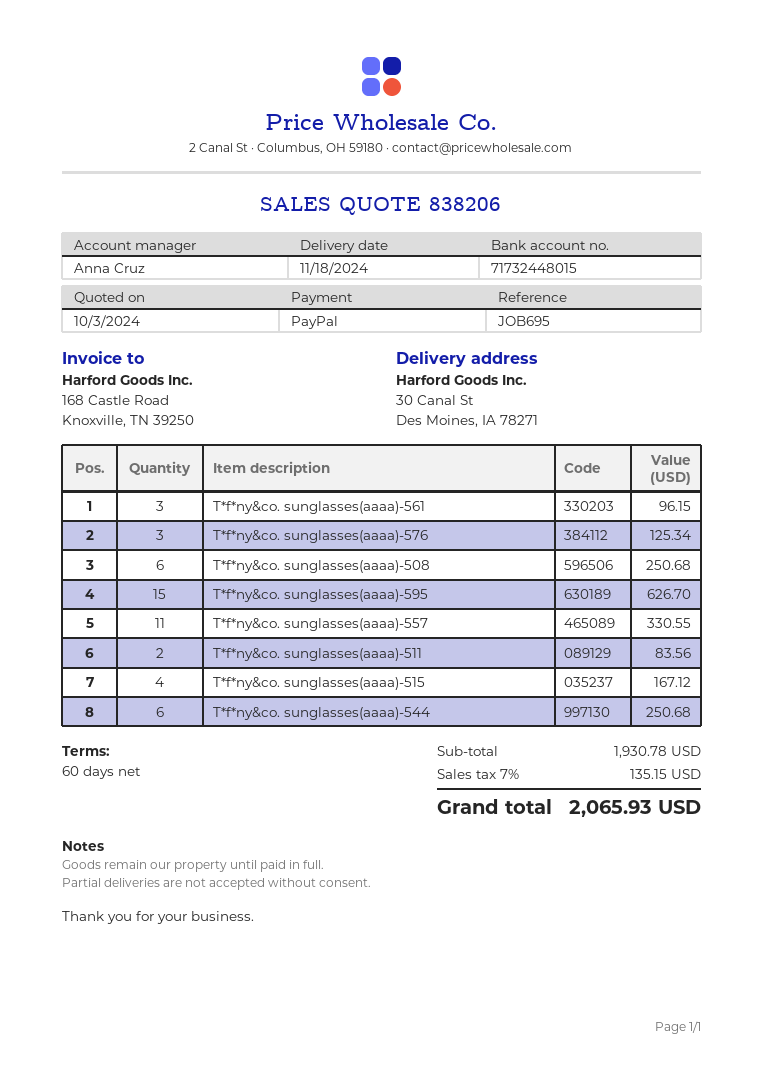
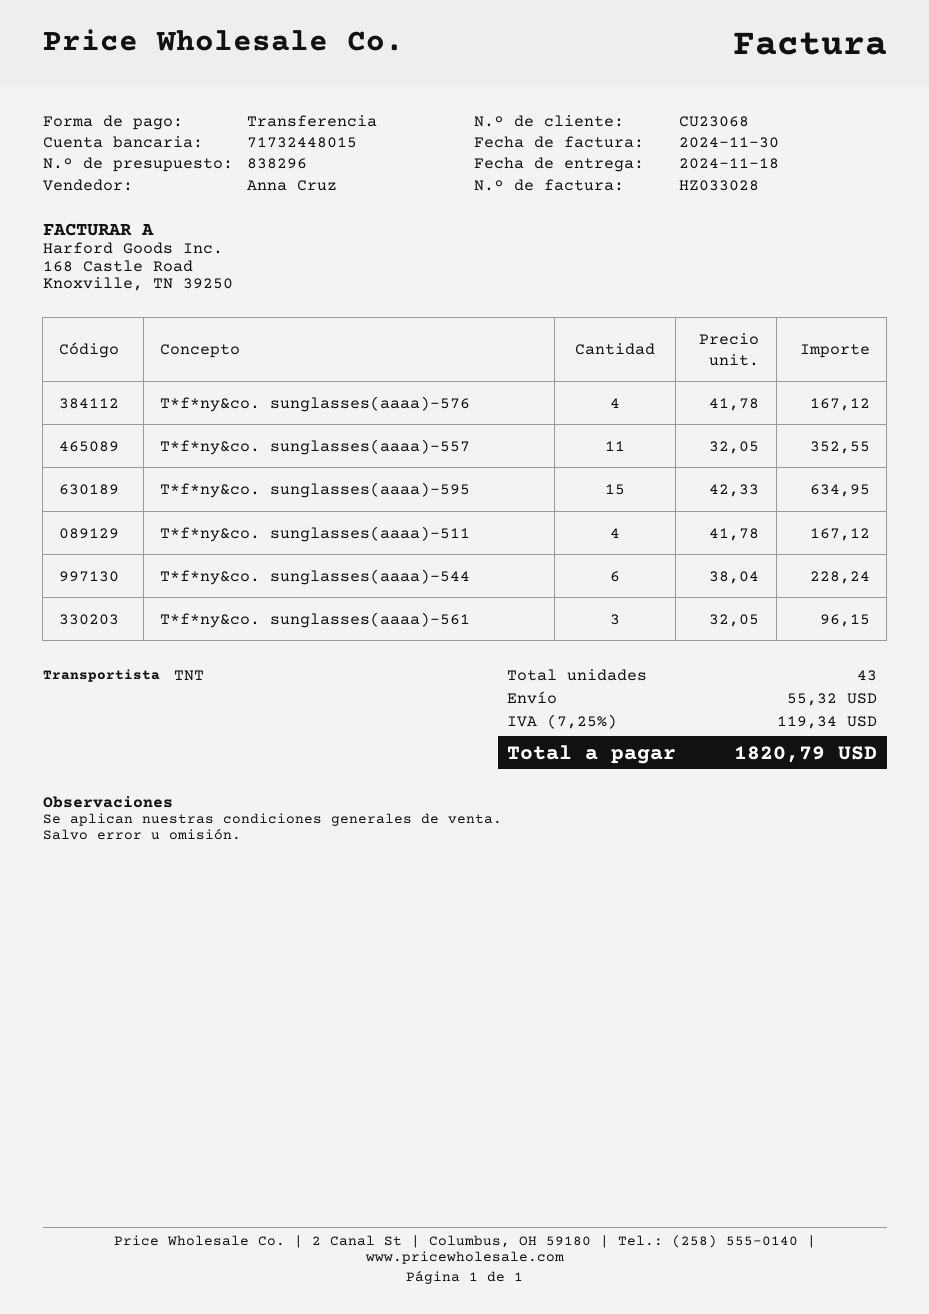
quote number: 838206 -> 838296
payment method: PayPal -> bank transfer
T*f*ny&co. sunglasses(aaaa)-576: 3 for 125.34 -> 4 for 167.12
T*f*ny&co. sunglasses(aaaa)-508: 6 for 250.68 -> none
T*f*ny&co. sunglasses(aaaa)-595: 15 for 626.70 -> 15 for 634.95
T*f*ny&co. sunglasses(aaaa)-557: 11 for 330.55 -> 11 for 352.55
T*f*ny&co. sunglasses(aaaa)-511: 2 for 83.56 -> 4 for 167.12
T*f*ny&co. sunglasses(aaaa)-515: 4 for 167.12 -> none
T*f*ny&co. sunglasses(aaaa)-544: 6 for 250.68 -> 6 for 228.24
shipping: none -> 55.32
tax: 7% = 135.15 -> 7.25% = 119.34
total: 2065.93 -> 1820.79

